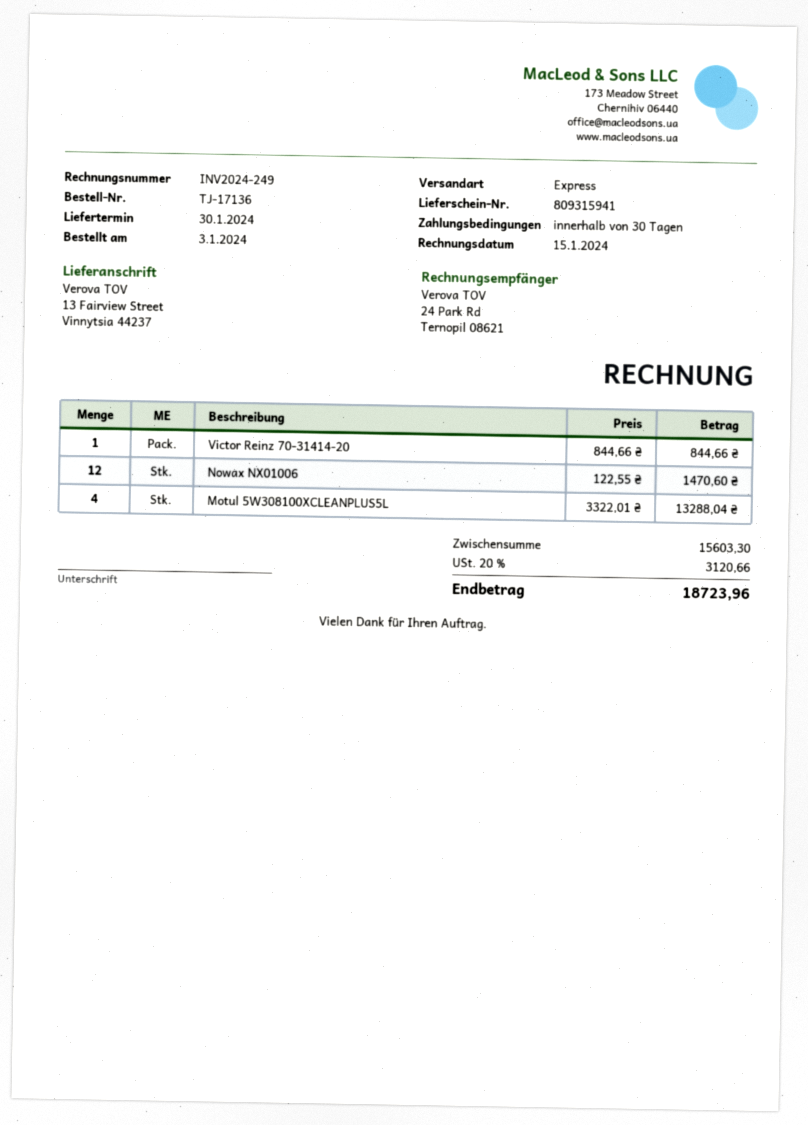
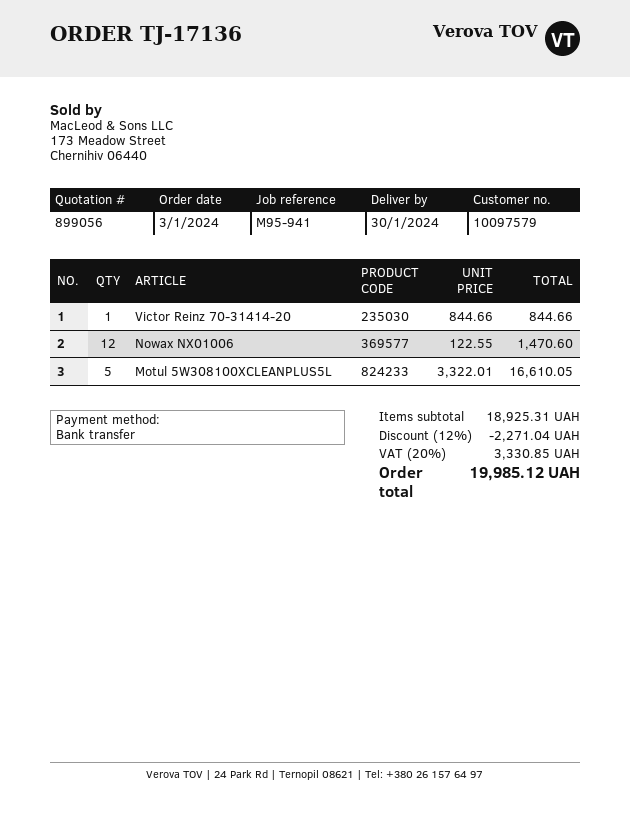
Motul 5W308100XCLEANPLUS5L: 4 x 3322.01 = 13288.04 -> 5 x 3322.01 = 16610.05
subtotal: 15603.30 -> 18925.31
discount: none -> 12% = 2271.04
tax: 20% = 3120.66 -> 20% = 3330.85
total: 18723.96 -> 19985.12

